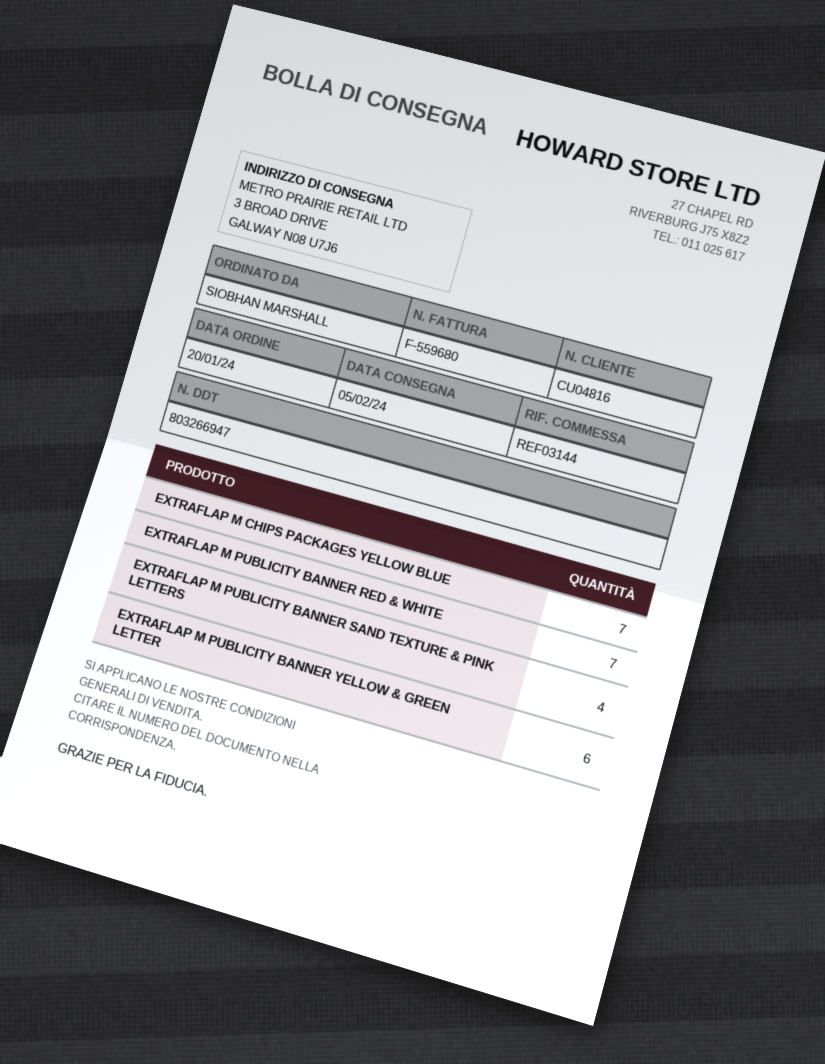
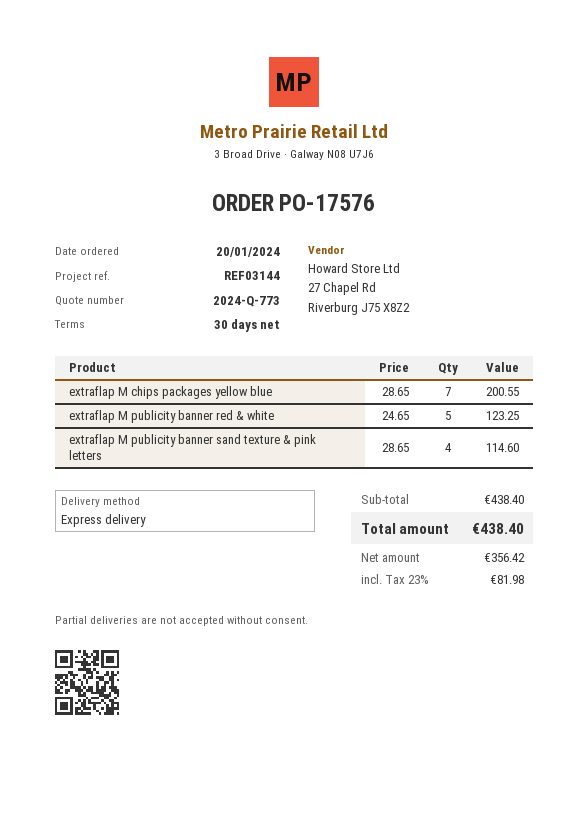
EXTRAFLAP M PUBLICITY BANNER RED & WHITE: 7 -> 5
EXTRAFLAP M PUBLICITY BANNER YELLOW & GREEN LETTER: 6 -> none

